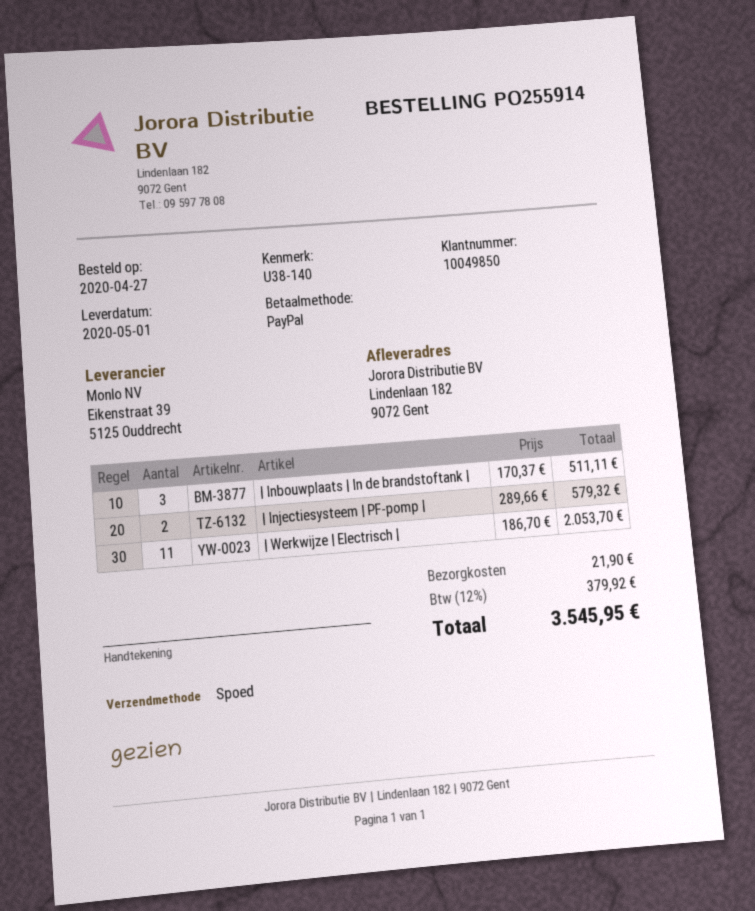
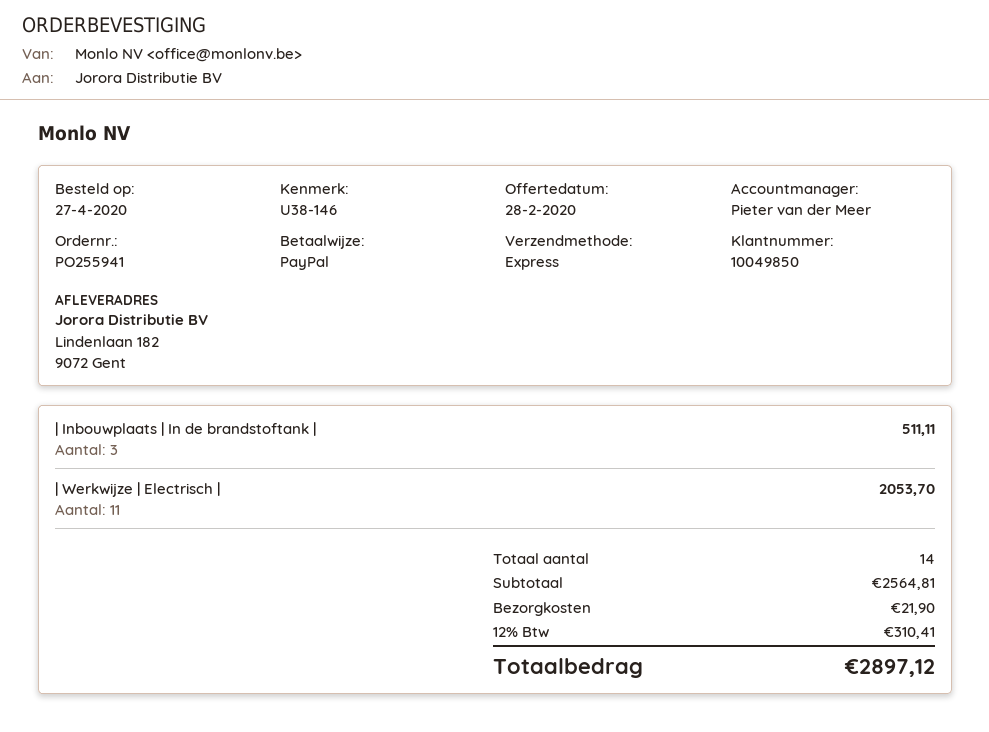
order number: PO255914 -> PO255941
reference: U38-140 -> U38-146
| Injectiesysteem | PF-pomp |: 2 for 579.32 -> none
tax: 12% = 379.92 -> 12% = 310.41
total: 3545.95 -> 2897.12

